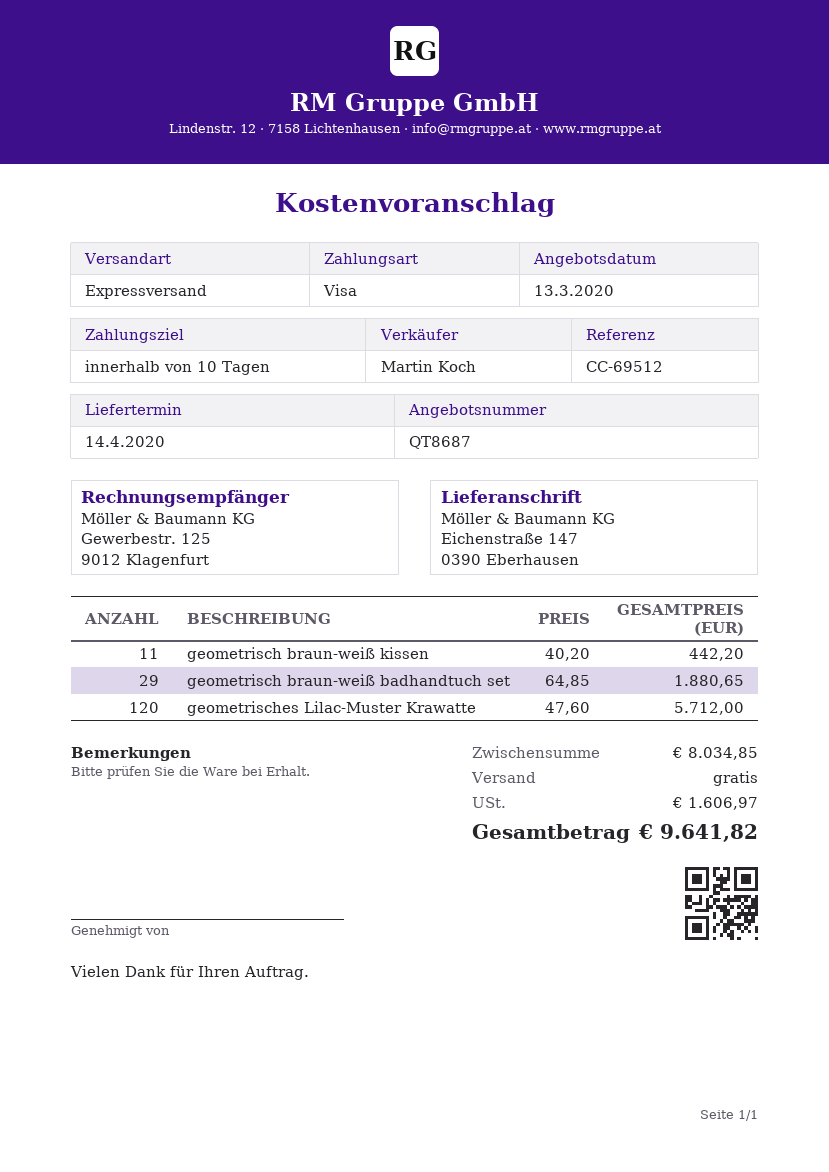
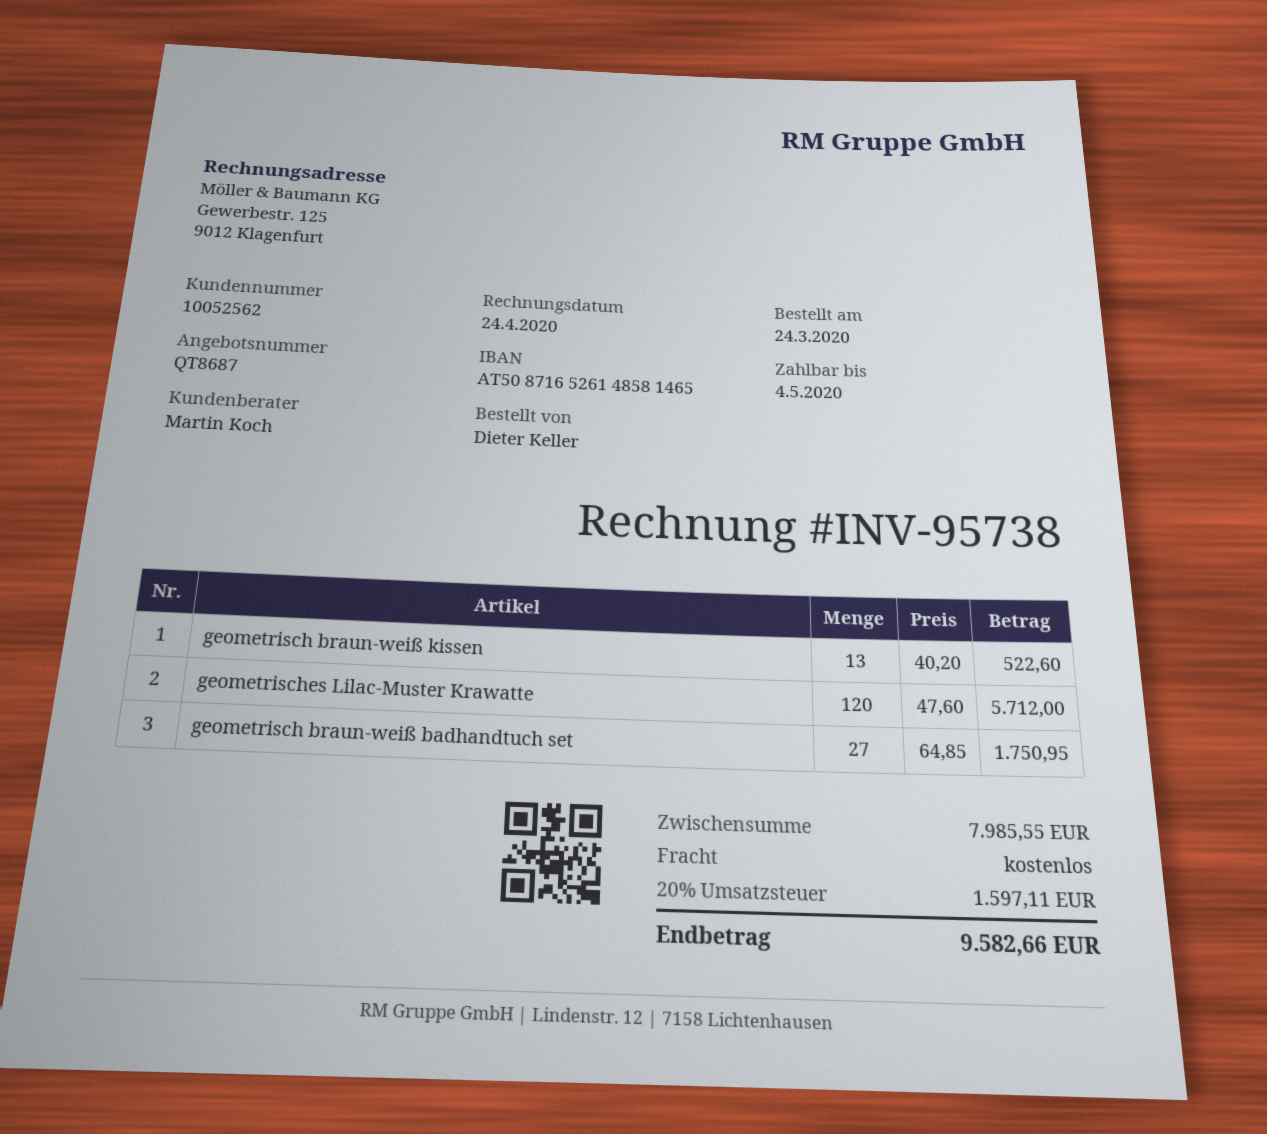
geometrisch braun-weiß kissen: 11 x 40.20 = 442.20 -> 13 x 40.20 = 522.60
geometrisch braun-weiß badhandtuch set: 29 x 64.85 = 1880.65 -> 27 x 64.85 = 1750.95
subtotal: 8034.85 -> 7985.55
tax: 1606.97 -> 1597.11
total: 9641.82 -> 9582.66

